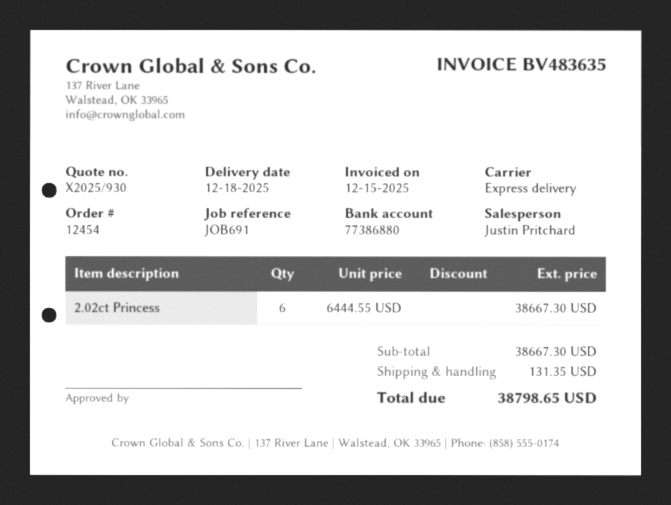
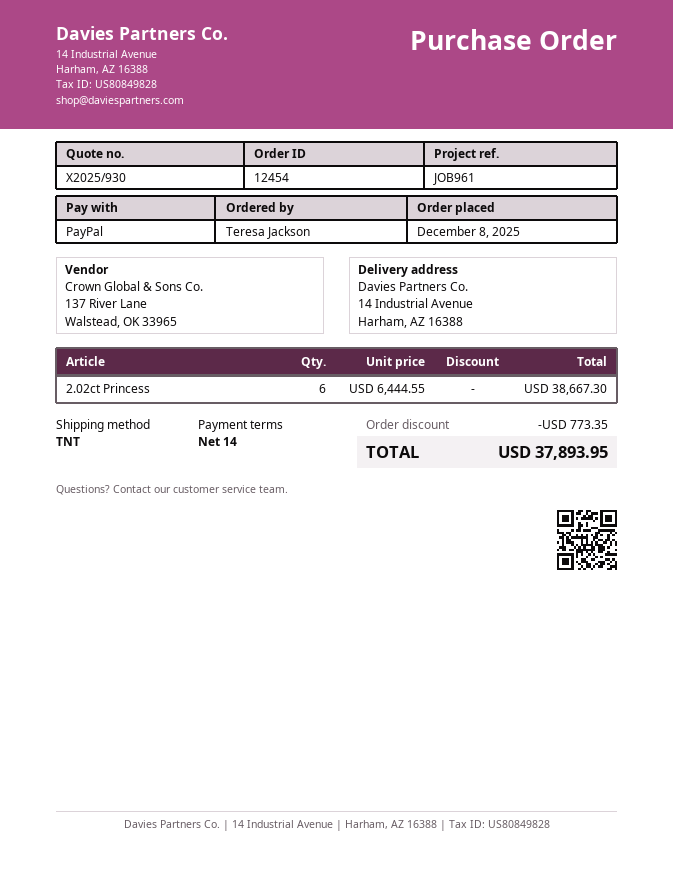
reference: JOB691 -> JOB961
shipping method: express -> TNT
discount: none -> 773.35
shipping: 131.35 -> none
total: 38798.65 -> 37893.95

